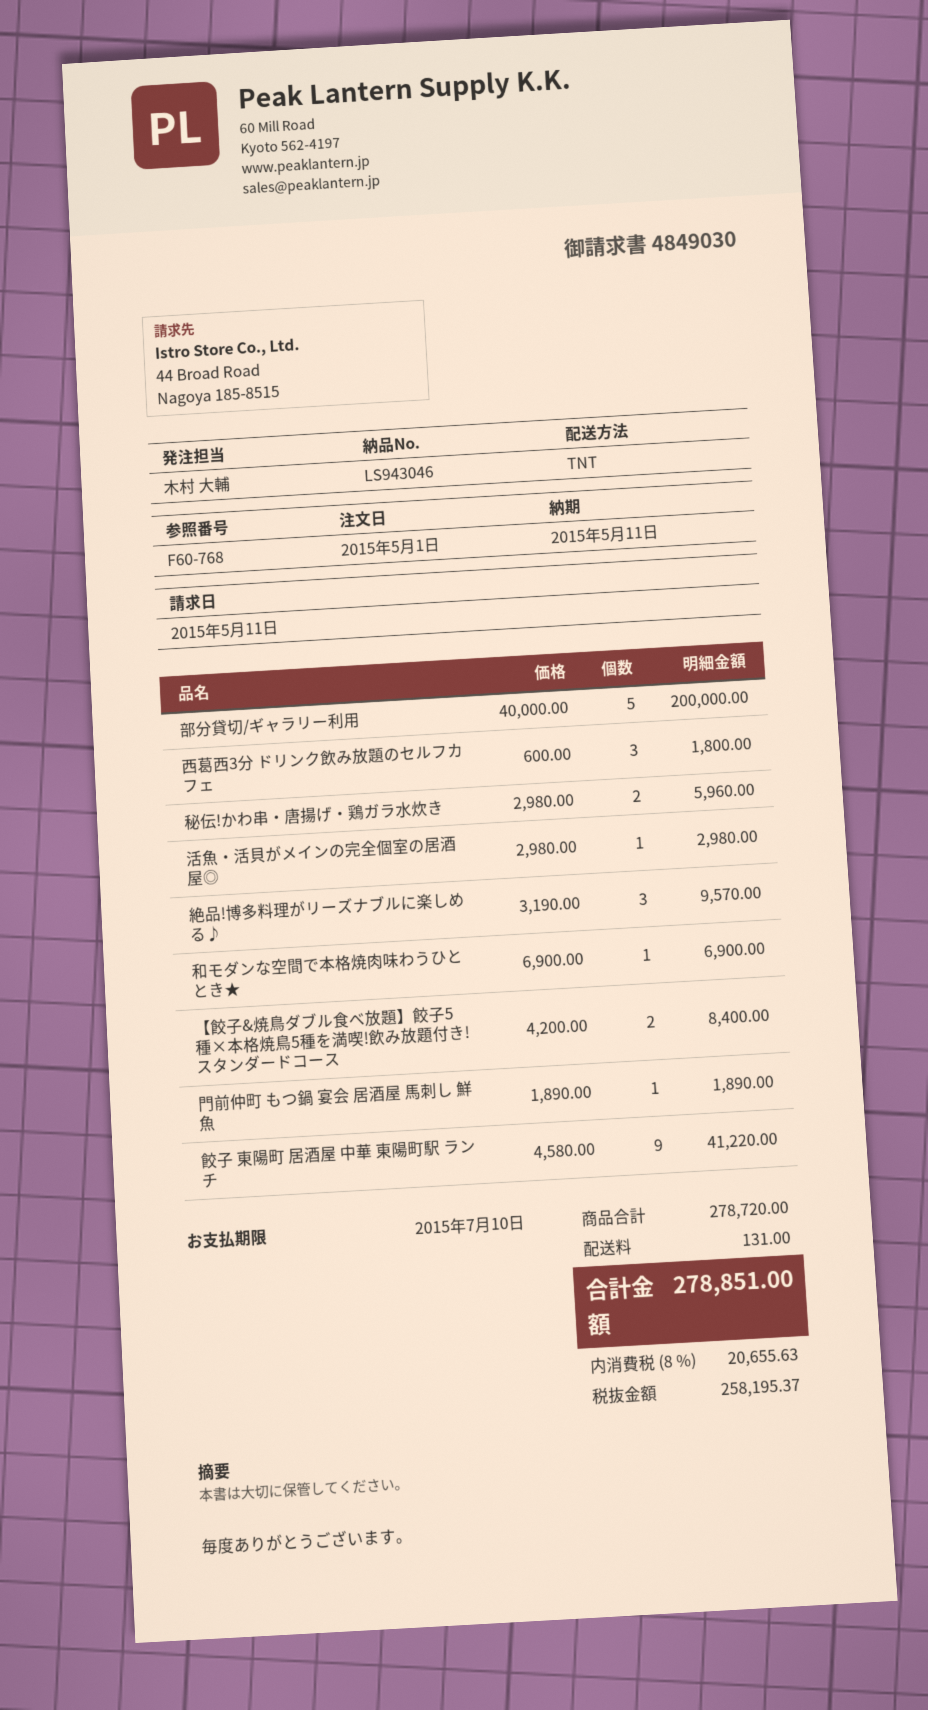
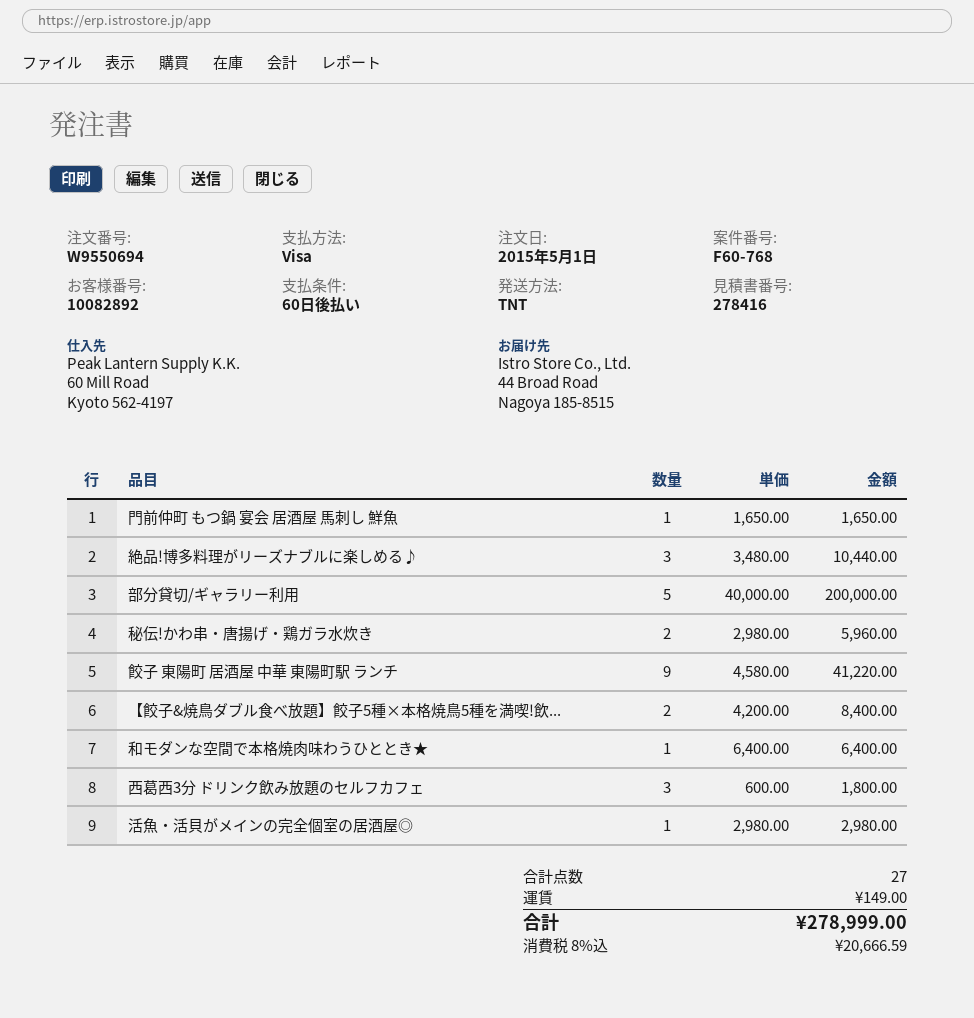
絶品!博多料理がリーズナブルに楽しめる♪: 3 x 3190.00 = 9570.00 -> 3 x 3480.00 = 10440.00
和モダンな空間で本格焼肉味わうひととき★: 1 x 6900.00 = 6900.00 -> 1 x 6400.00 = 6400.00
門前仲町 もつ鍋 宴会 居酒屋 馬刺し 鮮魚: 1 x 1890.00 = 1890.00 -> 1 x 1650.00 = 1650.00
shipping: 131.00 -> 149.00
tax: 8% = 20655.63 -> 8% = 20666.59
total: 278851.00 -> 278999.00

